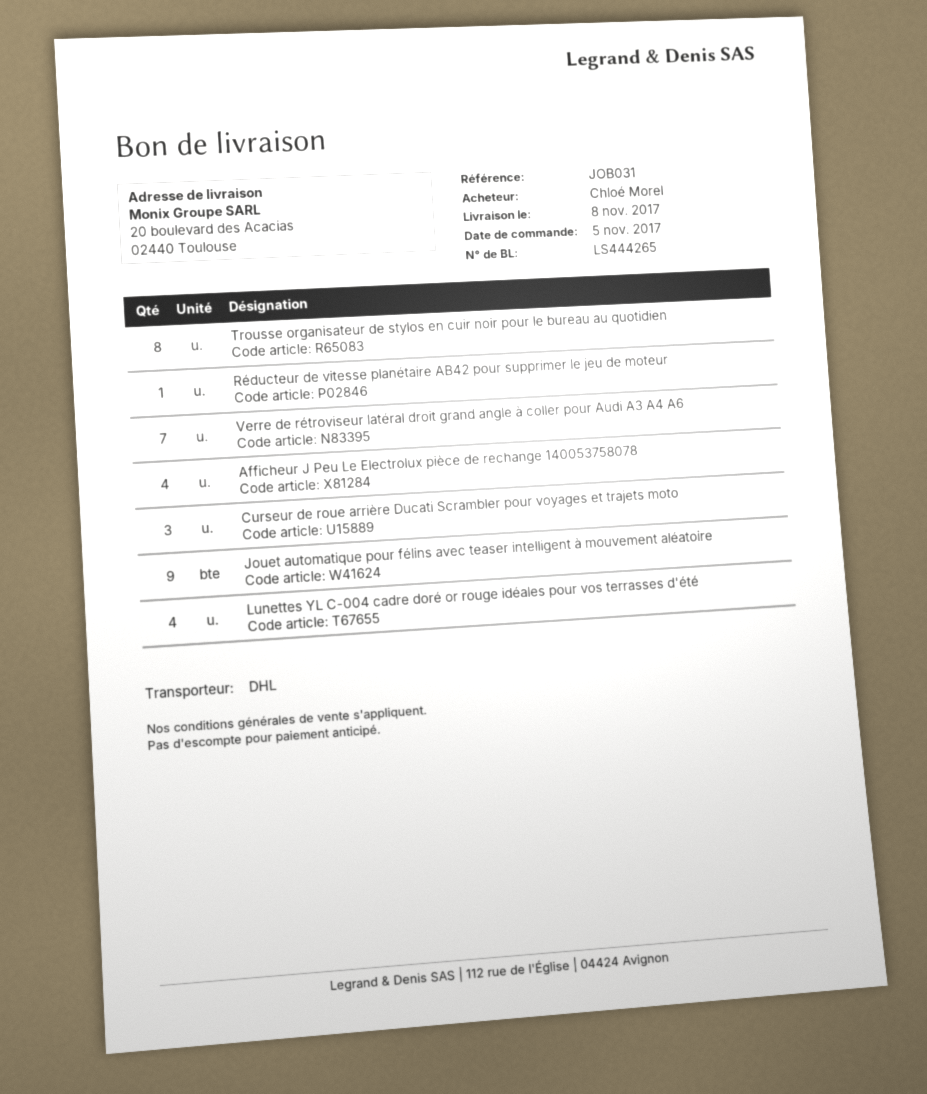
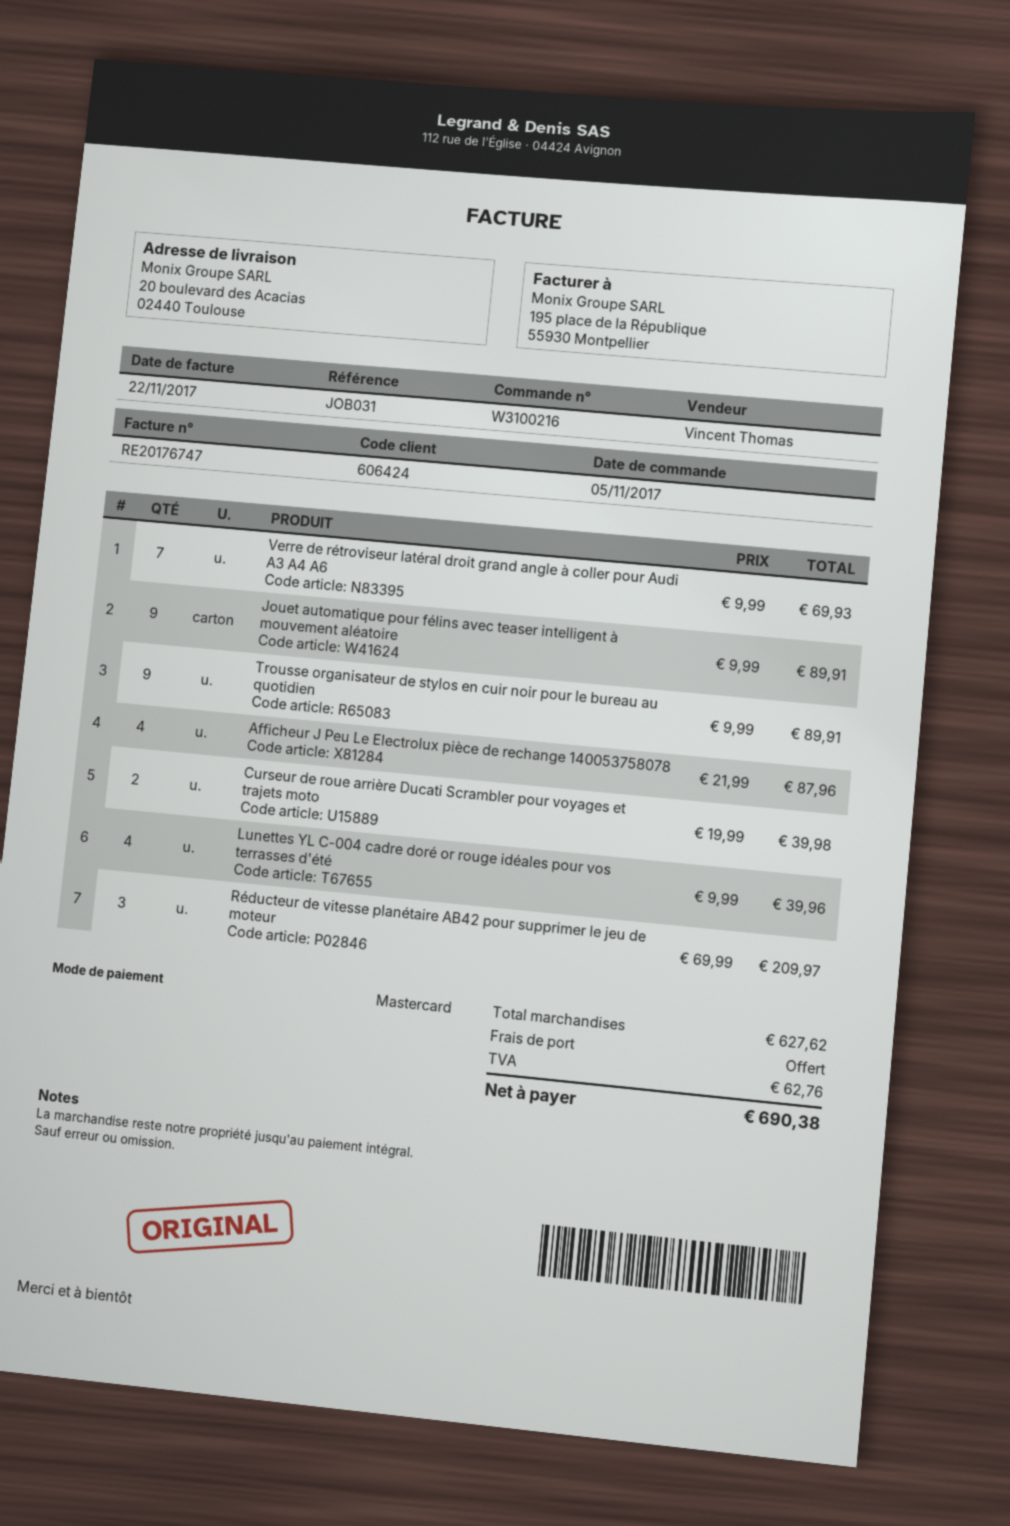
Trousse organisateur de stylos en cuir noir pour le bureau au quotidien: 8 -> 9
Réducteur de vitesse planétaire AB42 pour supprimer le jeu de moteur: 1 -> 3
Curseur de roue arrière Ducati Scrambler pour voyages et trajets moto: 3 -> 2

